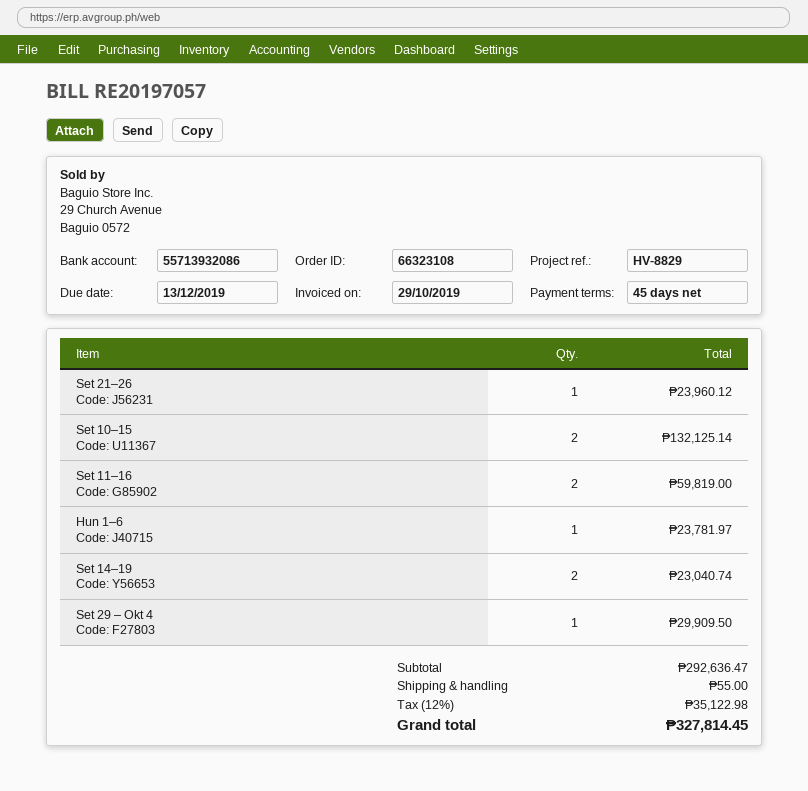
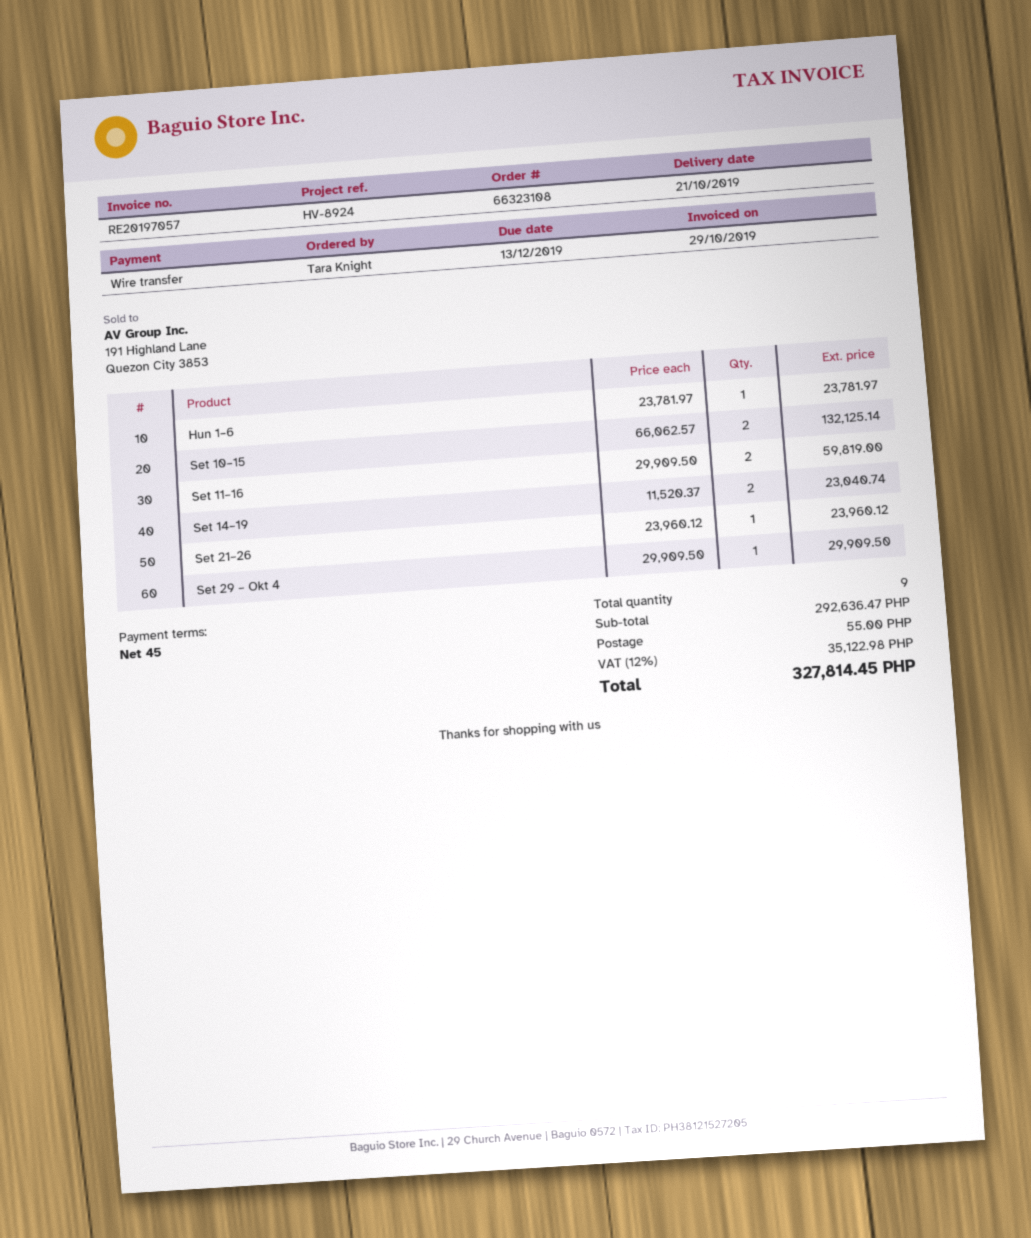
reference: HV-8829 -> HV-8924

